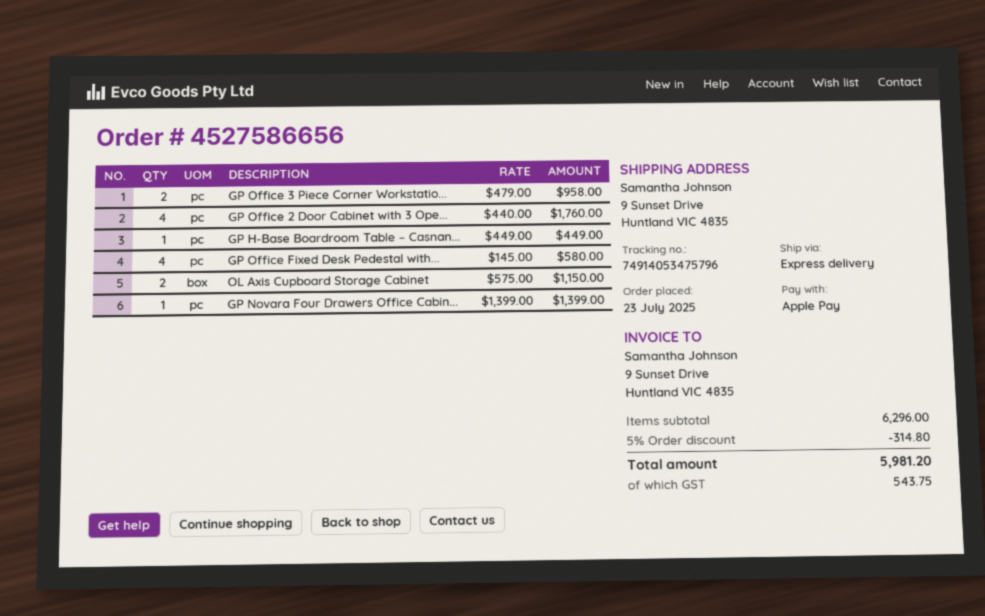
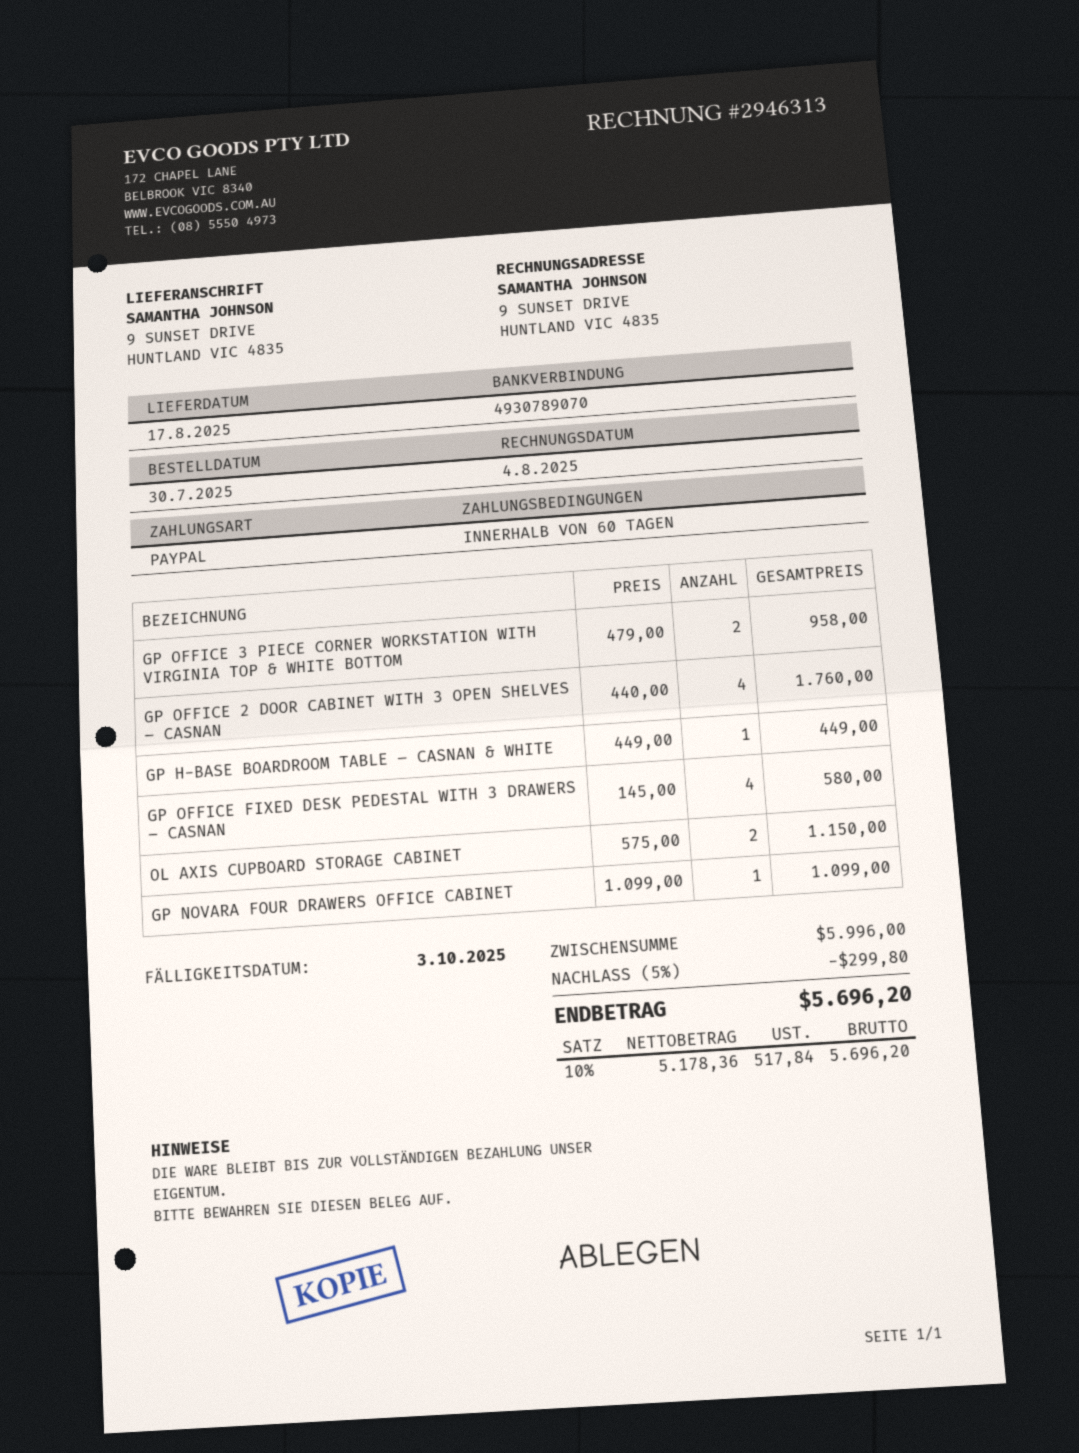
order date: 2025-07-23 -> 2025-07-30
payment method: Apple Pay -> PayPal
GP Novara Four Drawers Office Cabin...: 1 x 1399.00 = 1399.00 -> 1 x 1099.00 = 1099.00
subtotal: 6296.00 -> 5996.00
discount: 5% = 314.80 -> 5% = 299.80
tax: 543.75 -> 517.84
total: 5981.20 -> 5696.20

